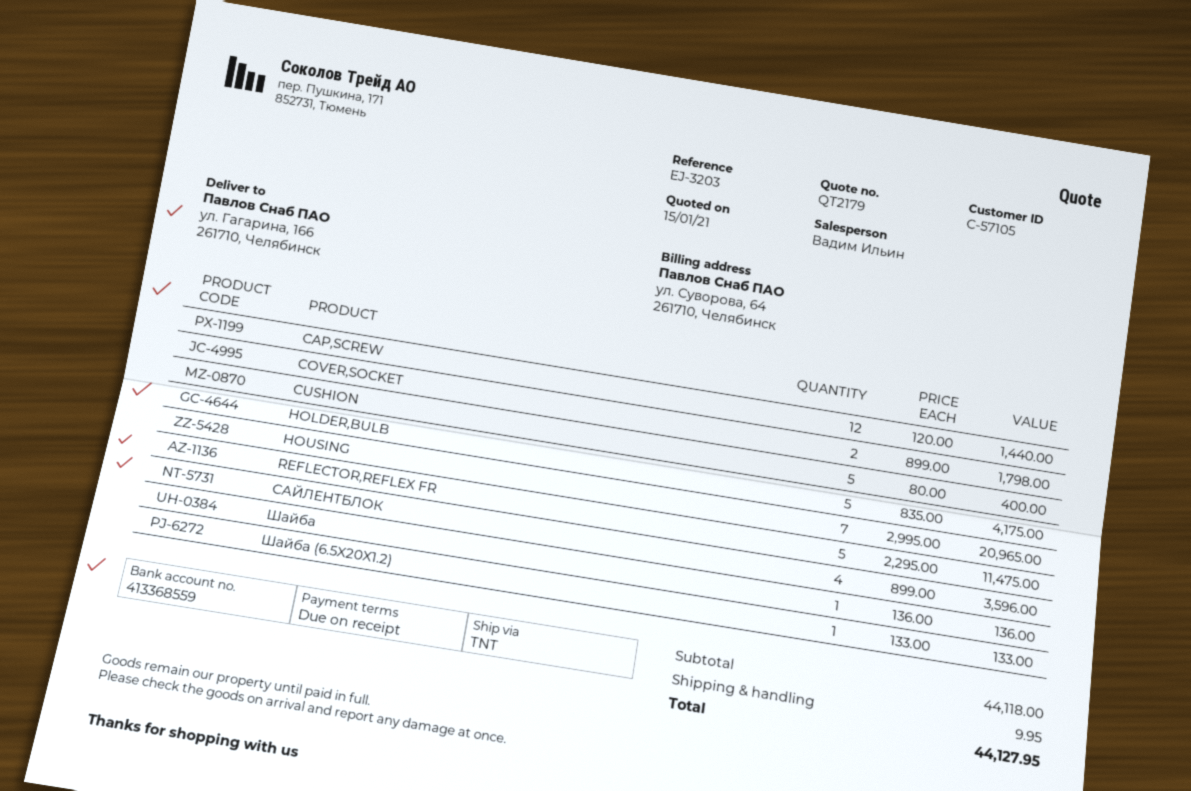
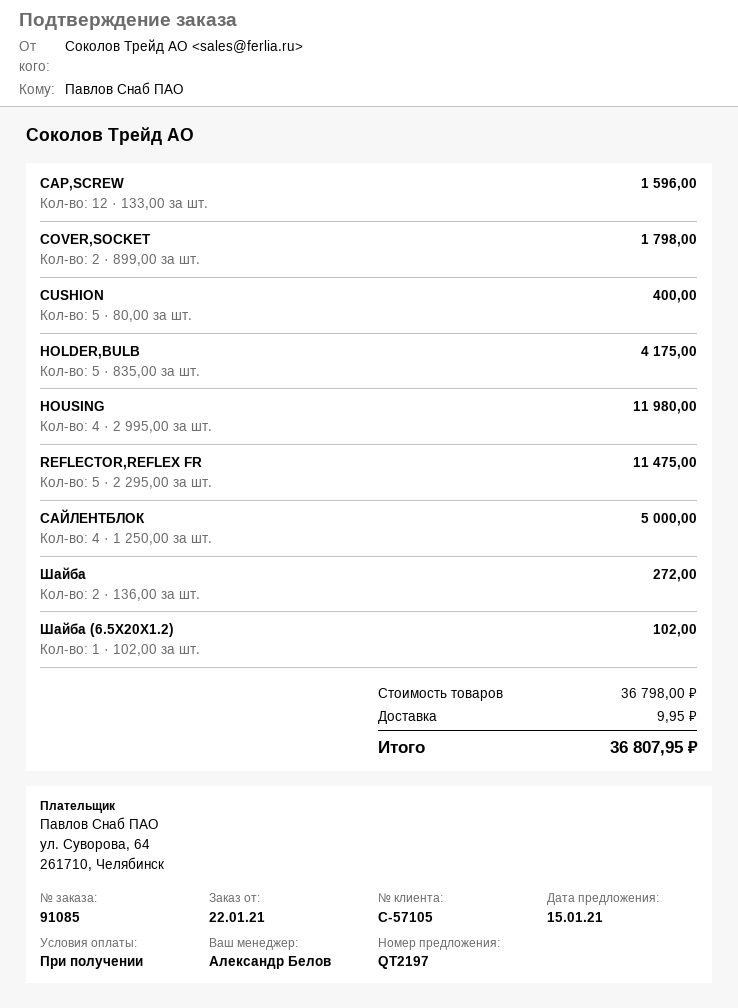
quote number: QT2179 -> QT2197
sales rep: Вадим Ильин -> Александр Белов
CAP,SCREW: 12 x 120.00 = 1440.00 -> 12 x 133.00 = 1596.00
HOUSING: 7 x 2995.00 = 20965.00 -> 4 x 2995.00 = 11980.00
САЙЛЕНТБЛОК: 4 x 899.00 = 3596.00 -> 4 x 1250.00 = 5000.00
Шайба: 1 x 136.00 = 136.00 -> 2 x 136.00 = 272.00
Шайба (6.5X20X1.2): 1 x 133.00 = 133.00 -> 1 x 102.00 = 102.00
subtotal: 44118.00 -> 36798.00
total: 44127.95 -> 36807.95

